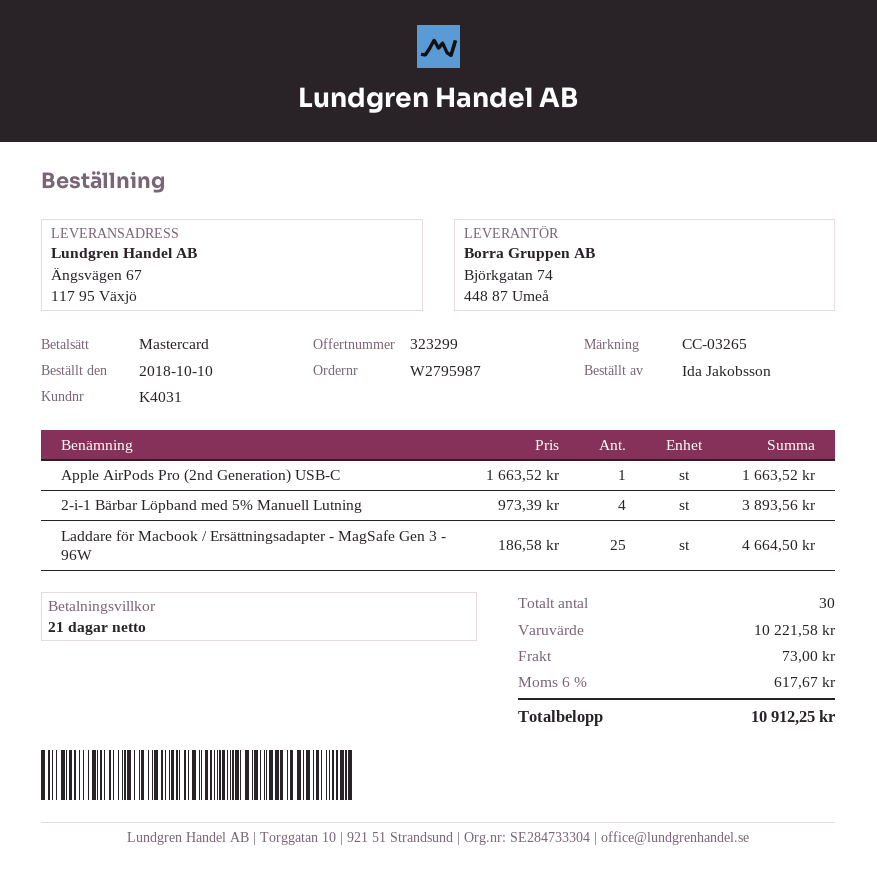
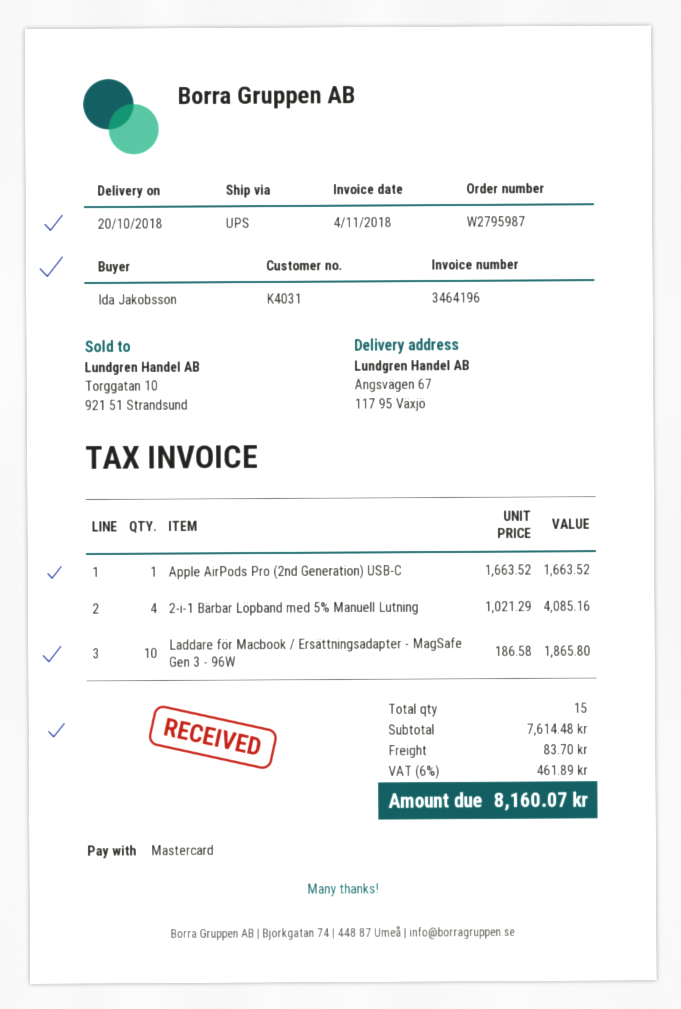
2-i-1 Bärbar Löpband med 5% Manuell Lutning: 4 x 973.39 = 3893.56 -> 4 x 1021.29 = 4085.16
Laddare för Macbook / Ersättningsadapter - MagSafe Gen 3 - 96W: 25 x 186.58 = 4664.50 -> 10 x 186.58 = 1865.80
total quantity: 30 -> 15
subtotal: 10221.58 -> 7614.48
shipping: 73.00 -> 83.70
tax: 6% = 617.67 -> 6% = 461.89
total: 10912.25 -> 8160.07

